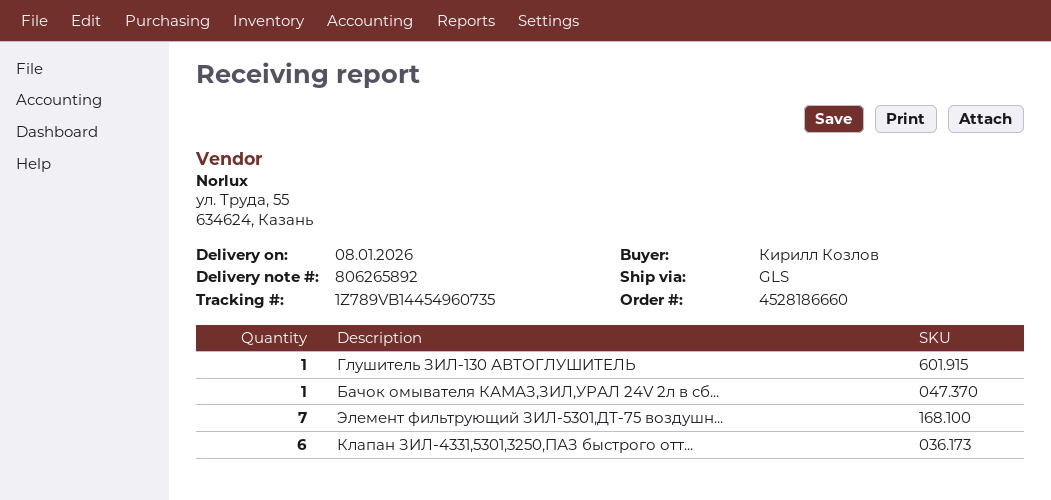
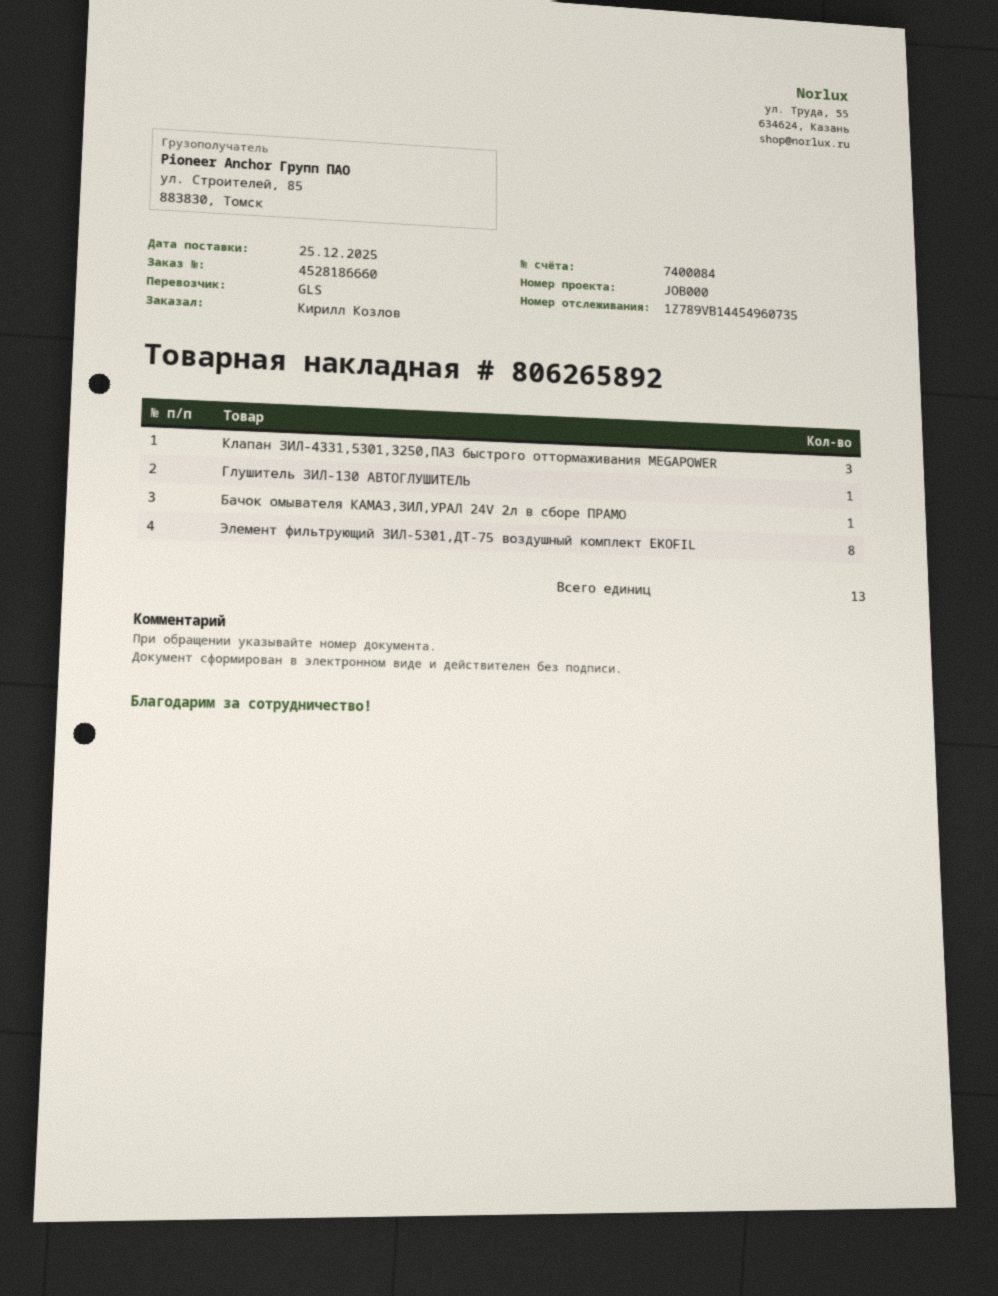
delivery date: 2026-01-08 -> 2025-12-25
Элемент фильтрующий ЗИЛ-5301,ДТ-75 воздушн...: 7 -> 8
Клапан ЗИЛ-4331,5301,3250,ПАЗ быстрого отт...: 6 -> 3

